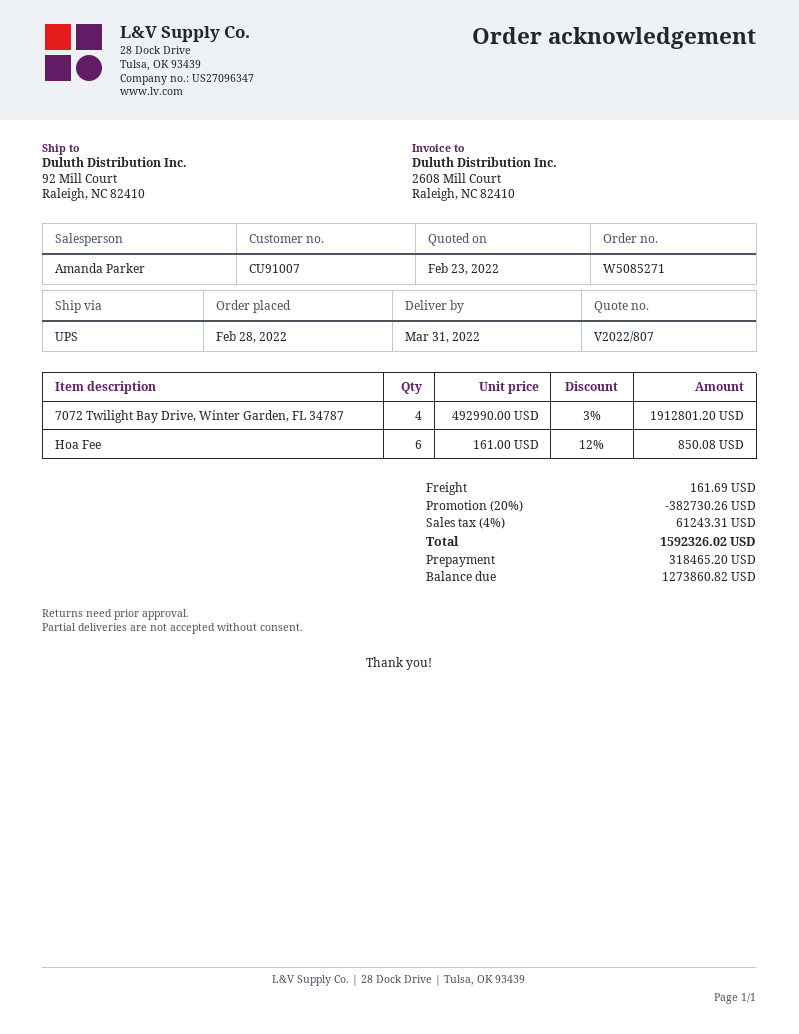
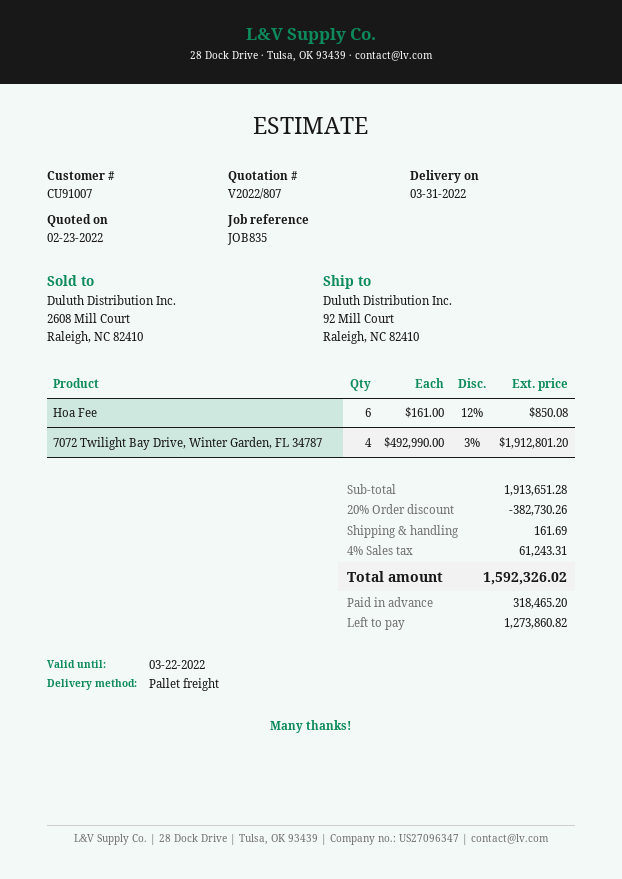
shipping method: UPS -> pallet freight

